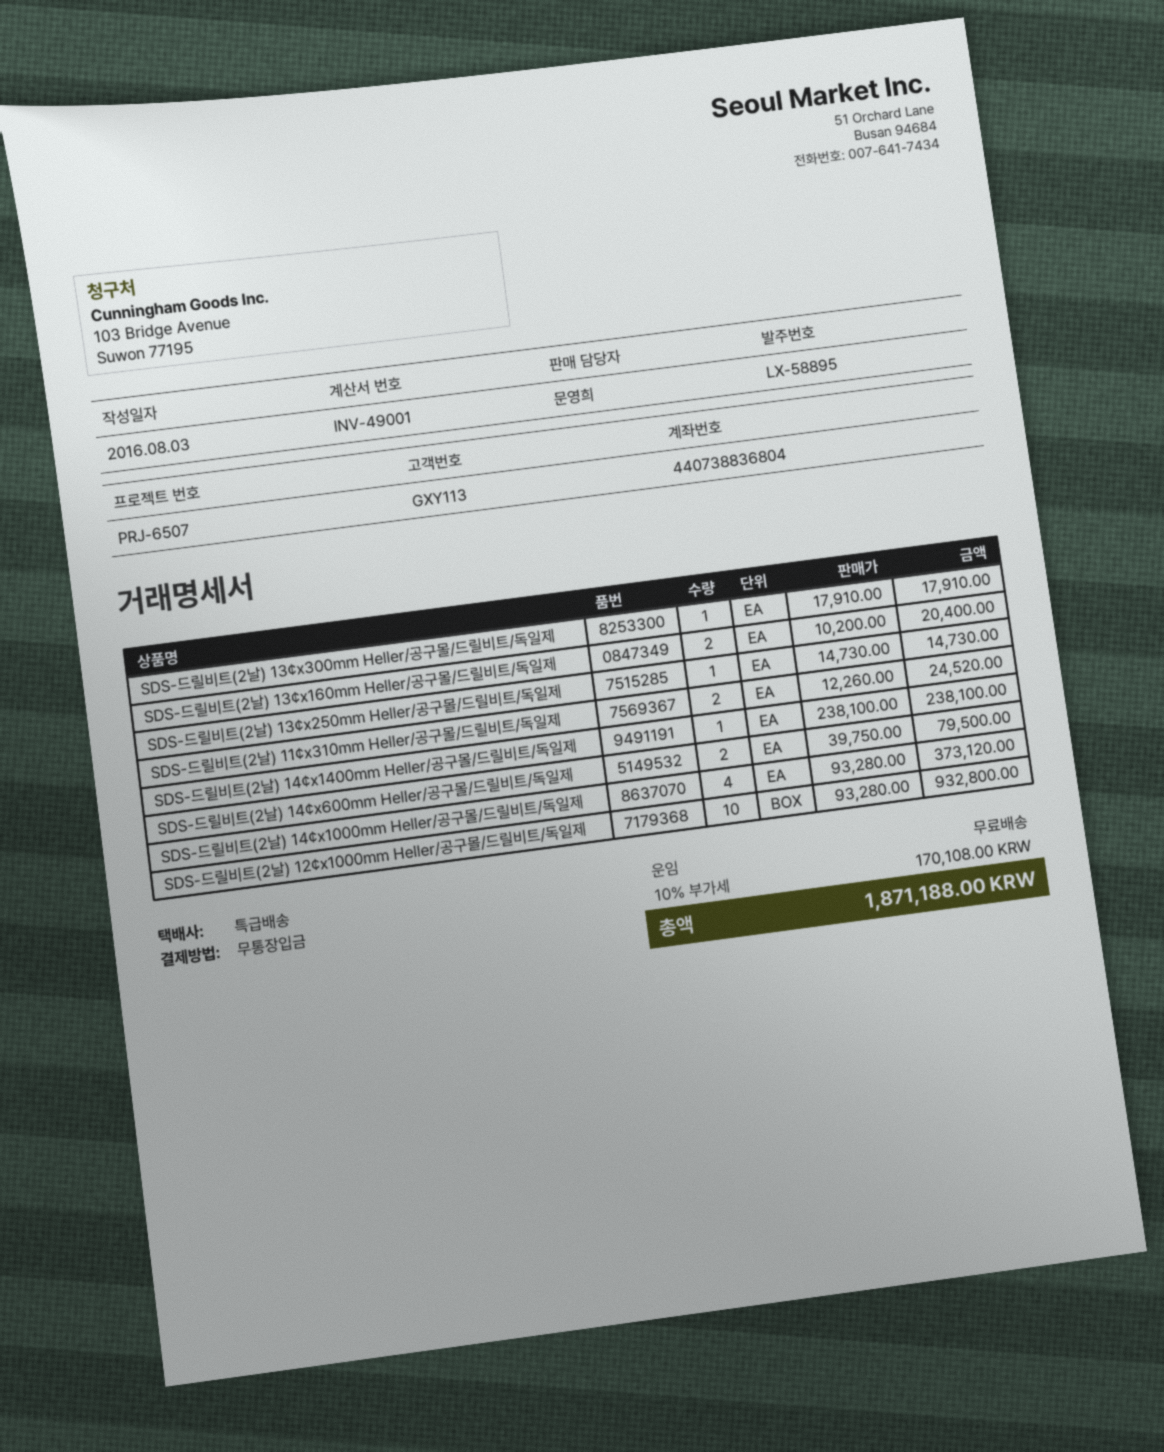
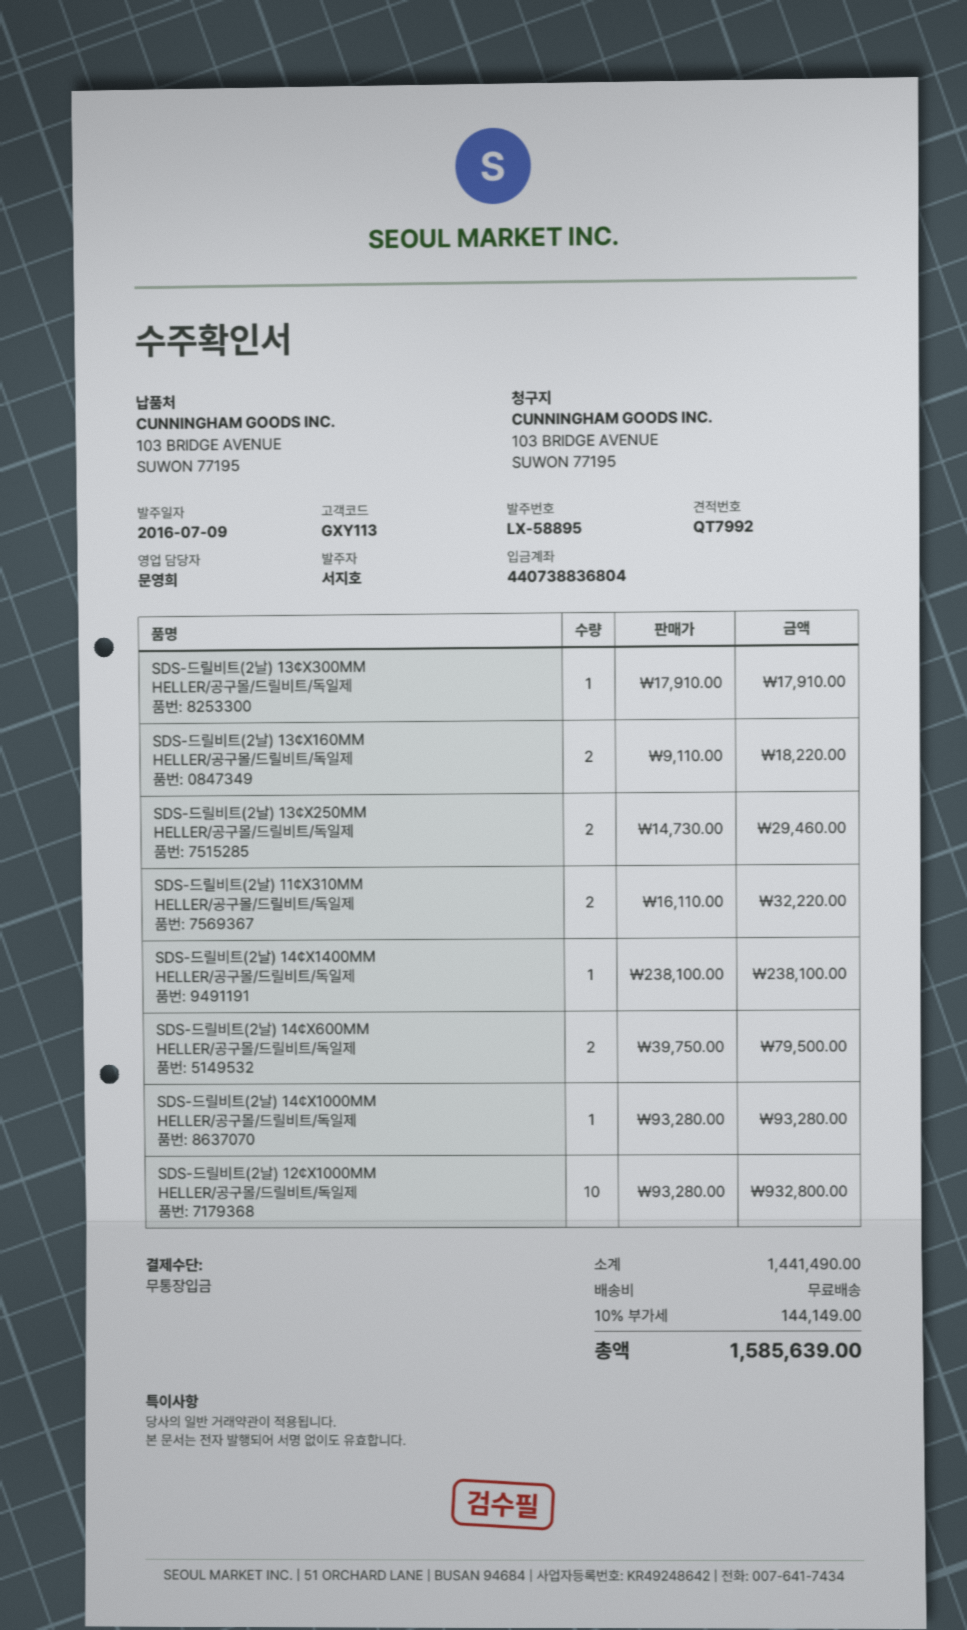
SDS-드릴비트(2날) 13¢x160mm Heller/공구몰/드릴비트/독일제: 2 x 10200.00 = 20400.00 -> 2 x 9110.00 = 18220.00
SDS-드릴비트(2날) 13¢x250mm Heller/공구몰/드릴비트/독일제: 1 x 14730.00 = 14730.00 -> 2 x 14730.00 = 29460.00
SDS-드릴비트(2날) 11¢x310mm Heller/공구몰/드릴비트/독일제: 2 x 12260.00 = 24520.00 -> 2 x 16110.00 = 32220.00
SDS-드릴비트(2날) 14¢x1000mm Heller/공구몰/드릴비트/독일제: 4 x 93280.00 = 373120.00 -> 1 x 93280.00 = 93280.00
tax: 10% = 170108.00 -> 10% = 144149.00
total: 1871188.00 -> 1585639.00

